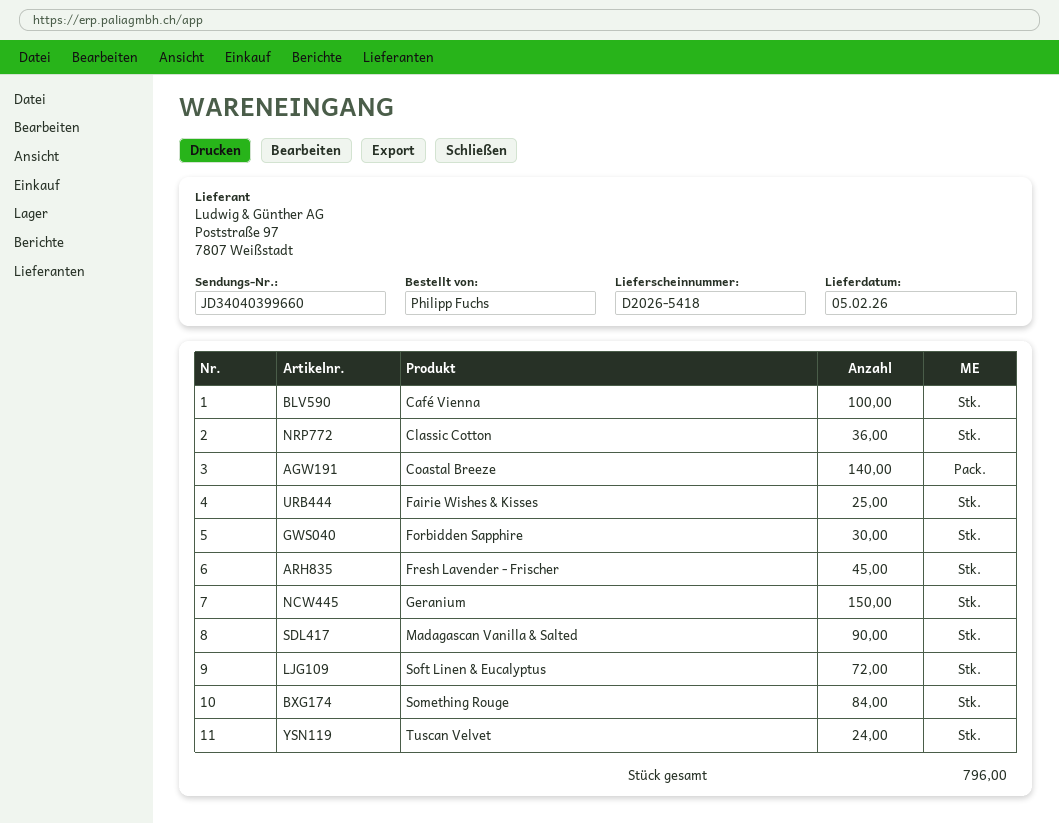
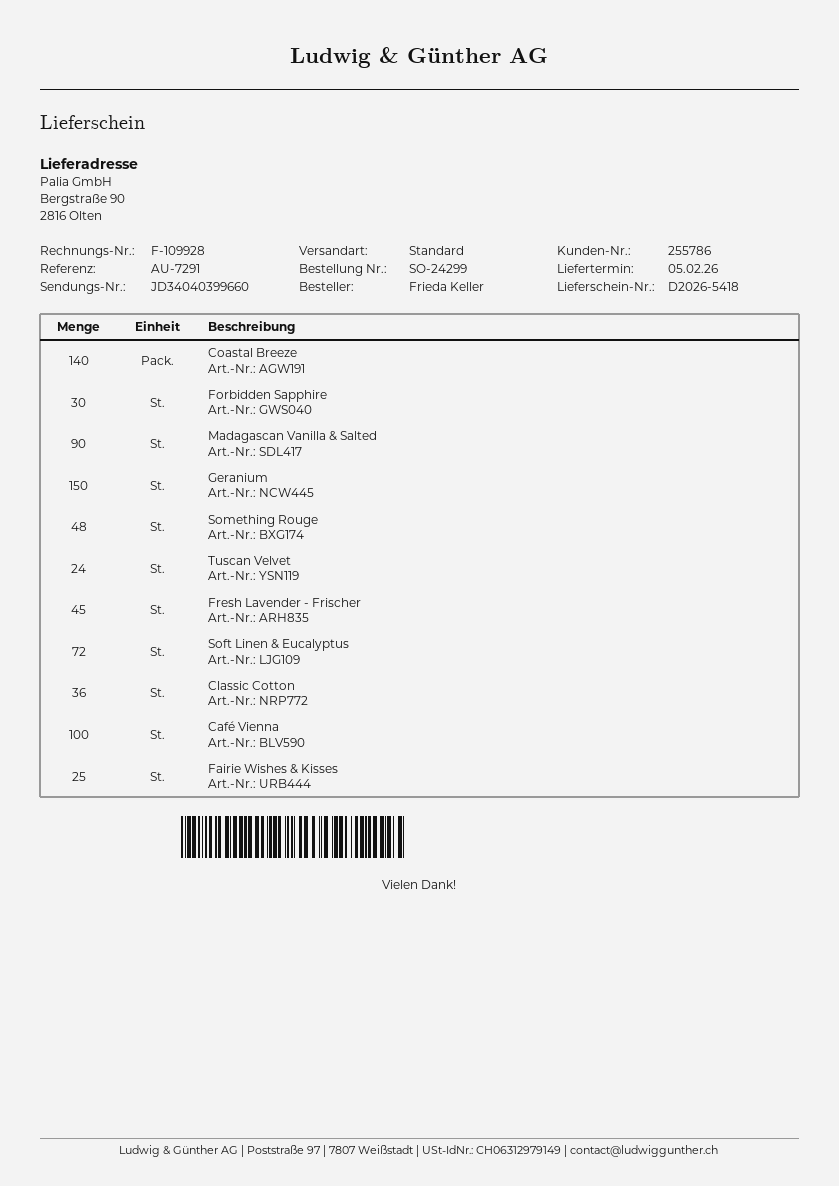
ordered by: Philipp Fuchs -> Frieda Keller
Something Rouge: 84 -> 48

